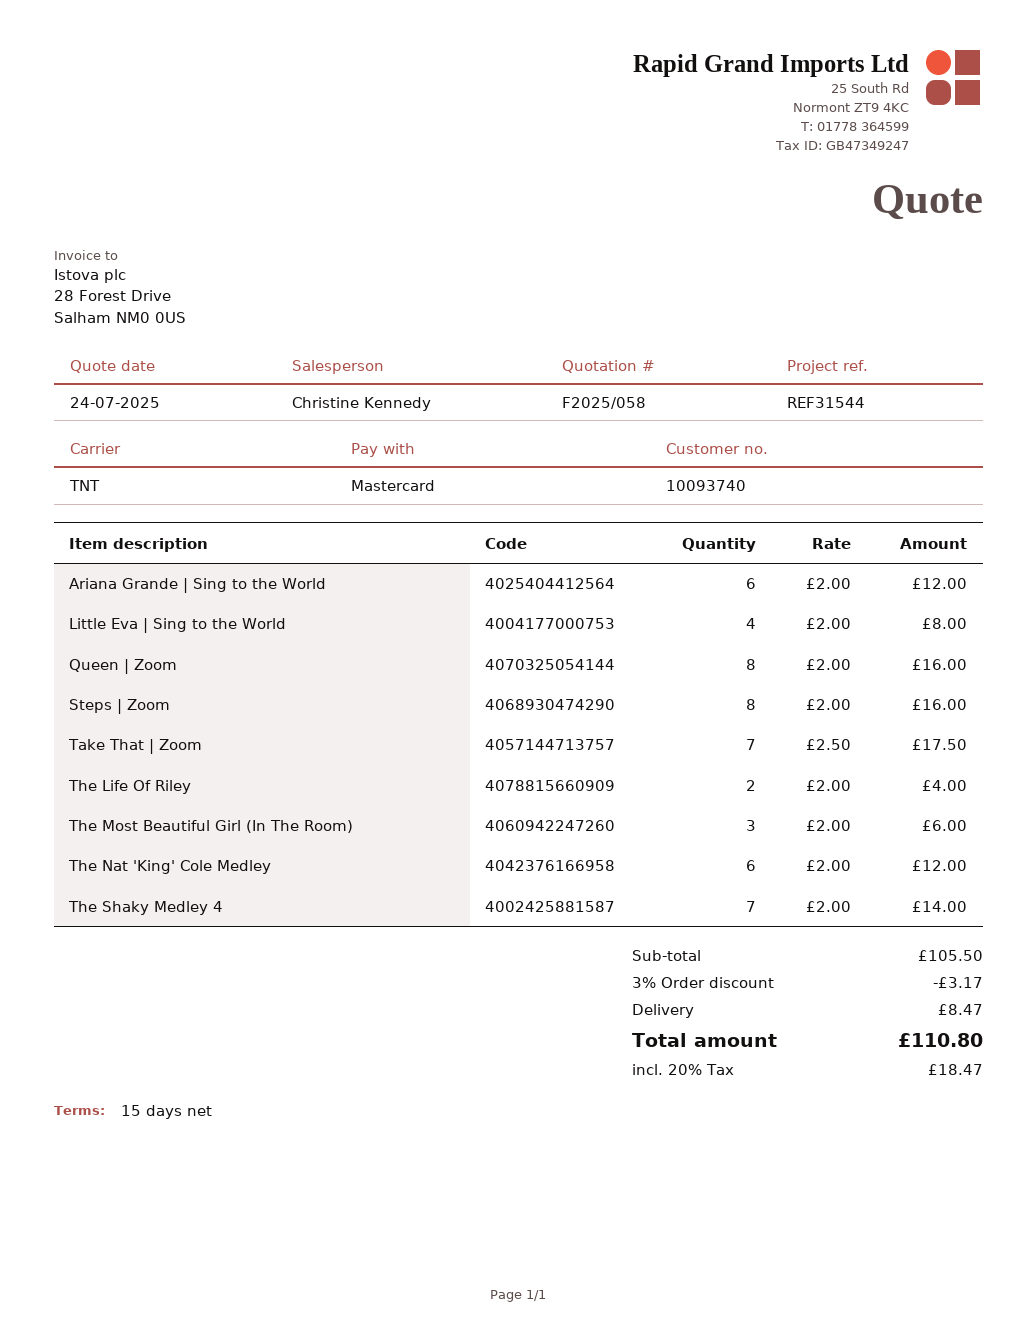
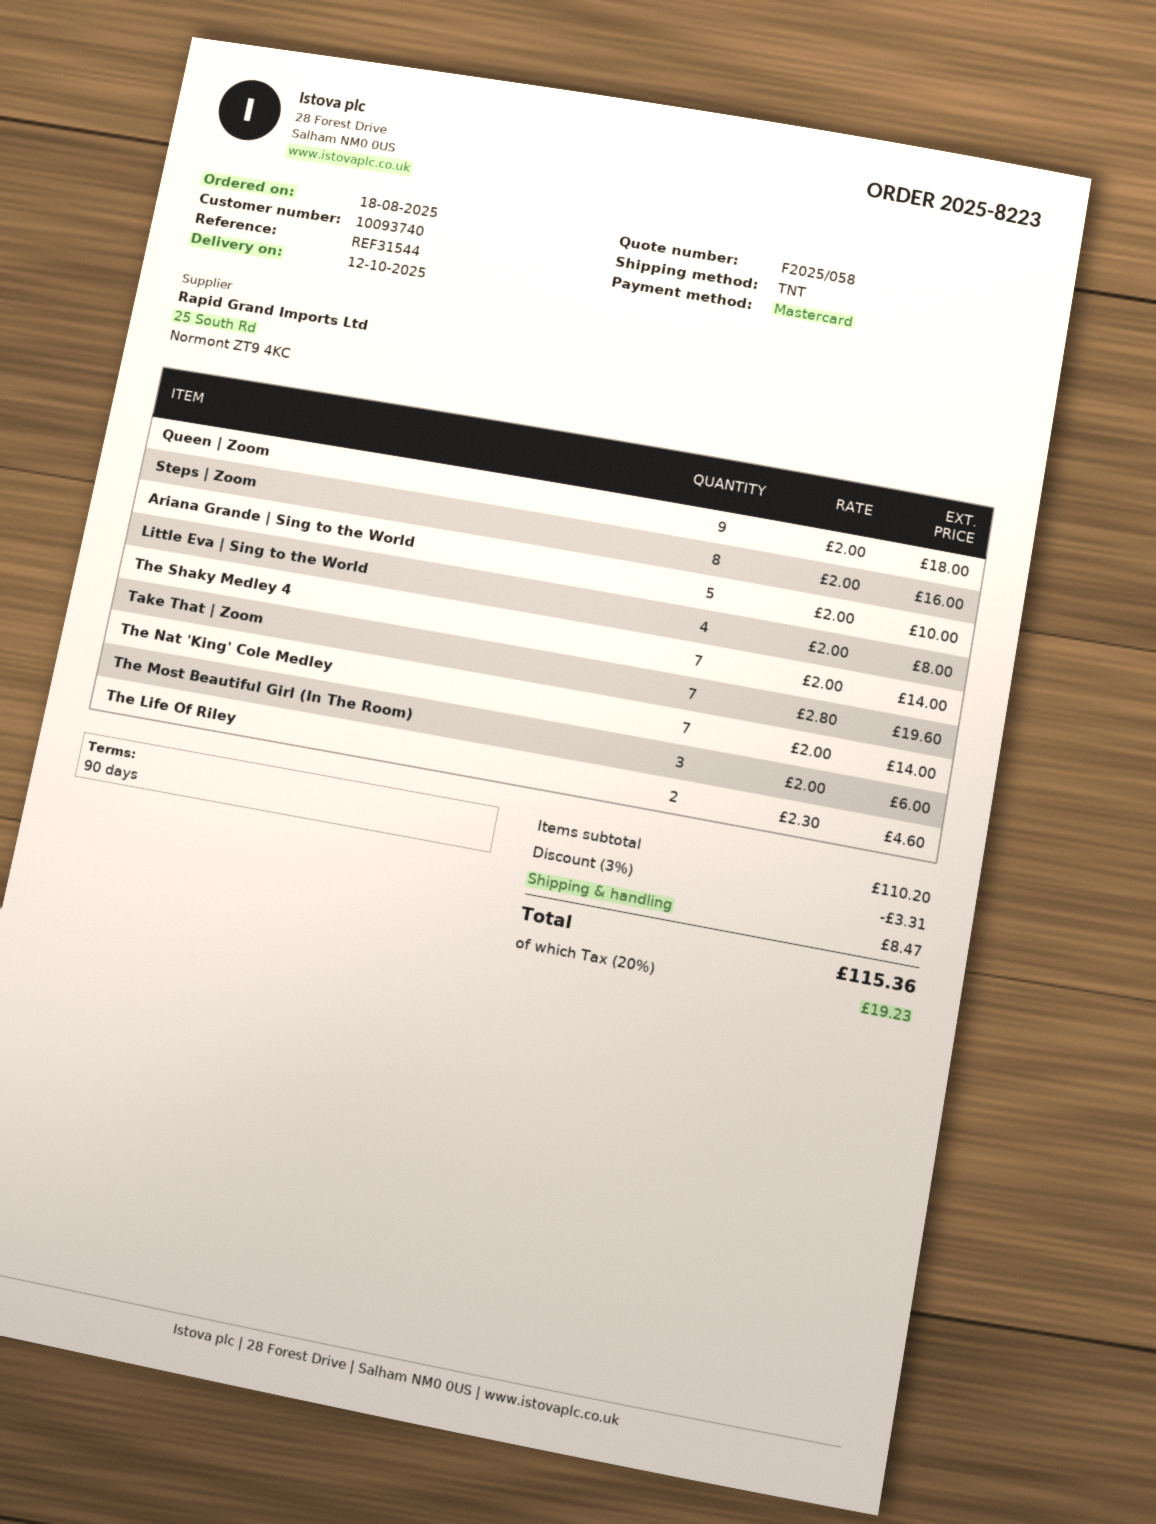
payment terms: 15 days -> 90 days
Ariana Grande | Sing to the World: 6 x 2.00 = 12.00 -> 5 x 2.00 = 10.00
Queen | Zoom: 8 x 2.00 = 16.00 -> 9 x 2.00 = 18.00
Take That | Zoom: 7 x 2.50 = 17.50 -> 7 x 2.80 = 19.60
The Life Of Riley: 2 x 2.00 = 4.00 -> 2 x 2.30 = 4.60
The Nat 'King' Cole Medley: 6 x 2.00 = 12.00 -> 7 x 2.00 = 14.00
subtotal: 105.50 -> 110.20
discount: 3% = 3.17 -> 3% = 3.31
tax: 20% = 18.47 -> 20% = 19.23
total: 110.80 -> 115.36

